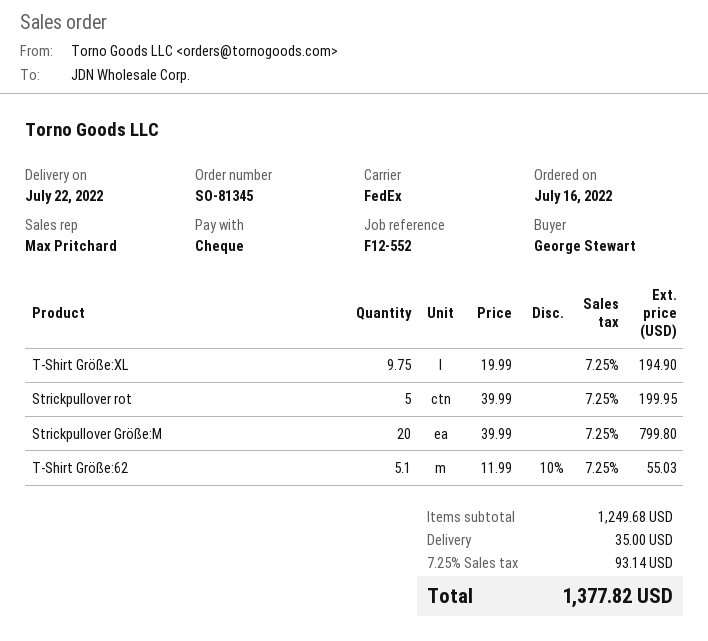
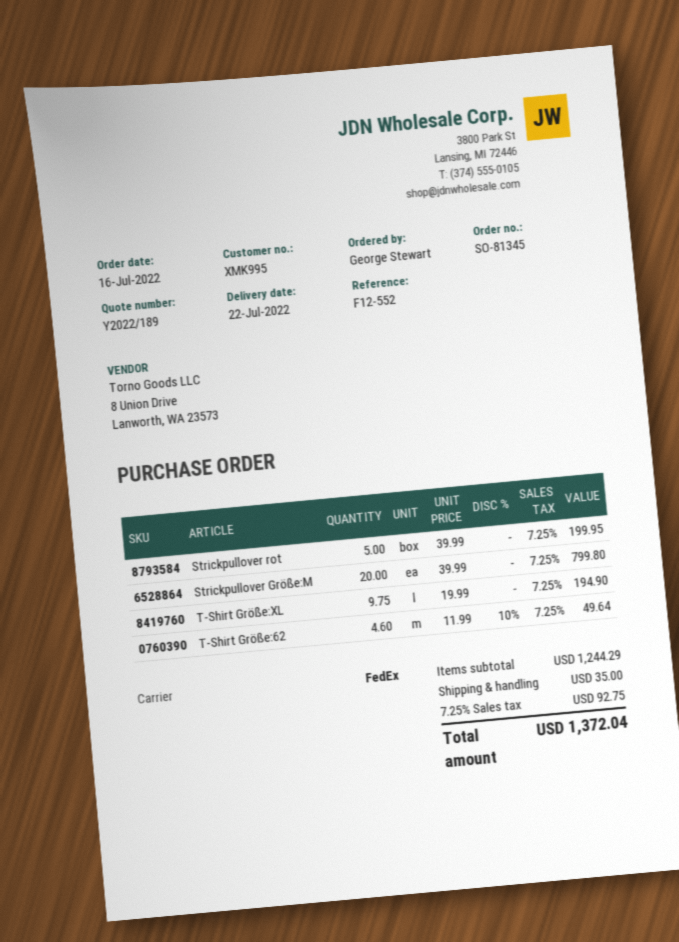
T-Shirt Größe:62: 5.1 x 11.99 - 10% = 55.03 -> 4.6 x 11.99 - 10% = 49.64
subtotal: 1249.68 -> 1244.29
tax: 7.25% = 93.14 -> 7.25% = 92.75
total: 1377.82 -> 1372.04

